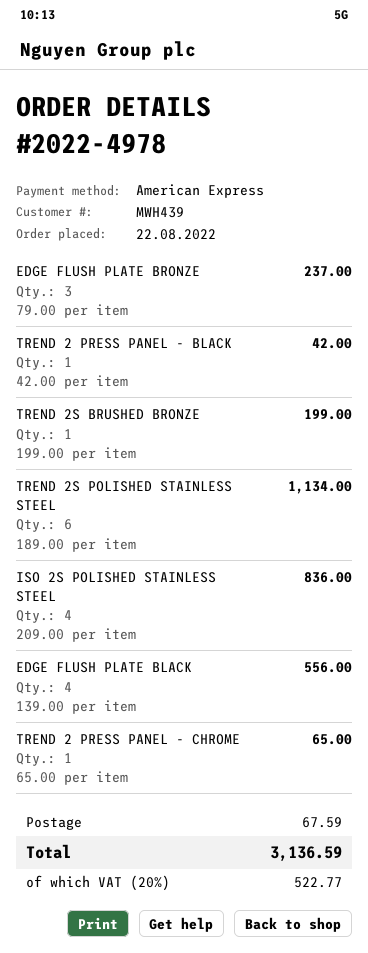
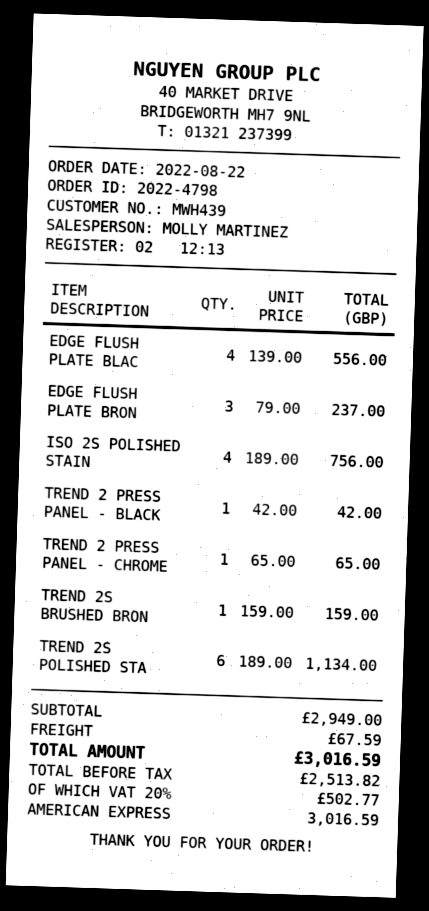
order number: 2022-4978 -> 2022-4798
TREND 2S BRUSHED BRONZE: 1 x 199.00 = 199.00 -> 1 x 159.00 = 159.00
ISO 2S POLISHED STAINLESS STEEL: 4 x 209.00 = 836.00 -> 4 x 189.00 = 756.00
tax: 20% = 522.77 -> 20% = 502.77
total: 3136.59 -> 3016.59

